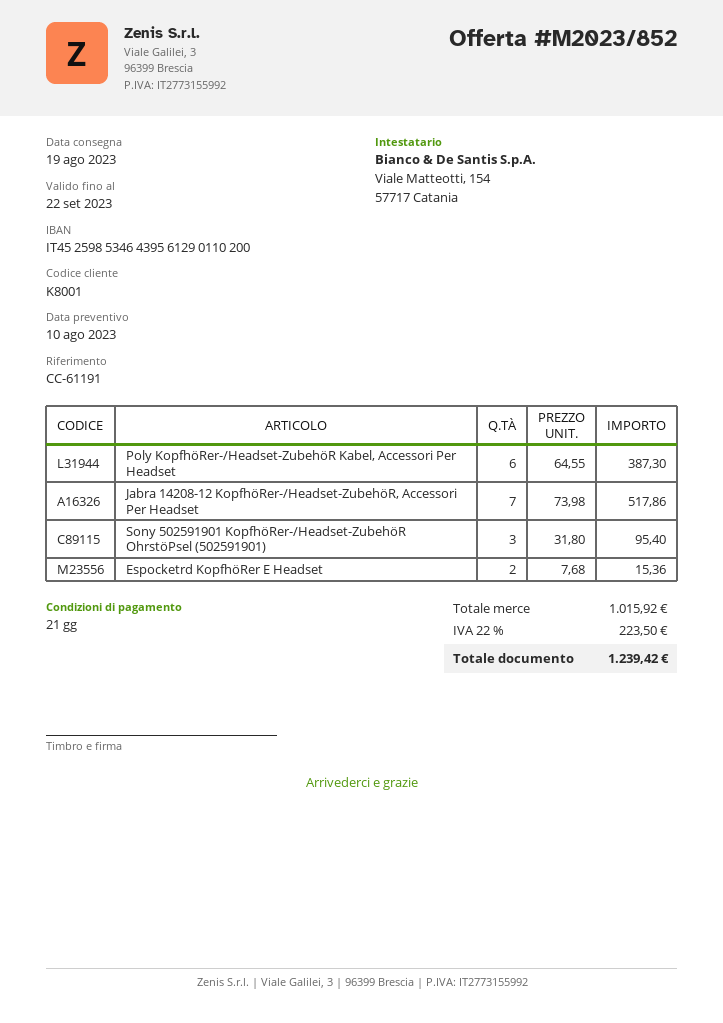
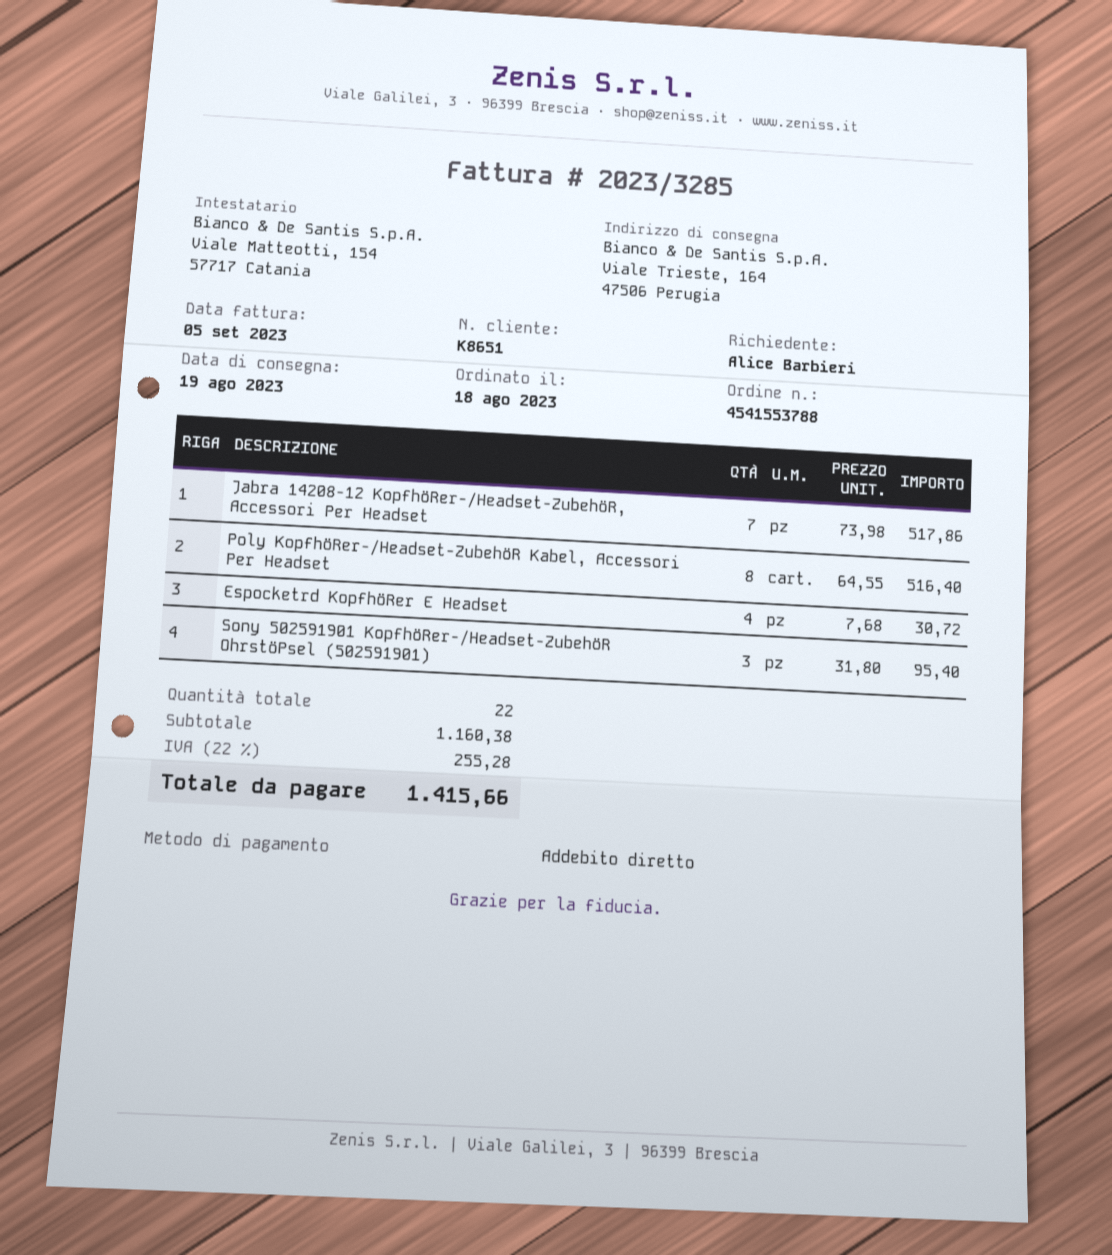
customer number: K8001 -> K8651
Poly KopfhöRer-/Headset-ZubehöR Kabel, Accessori Per Headset: 6 x 64.55 = 387.30 -> 8 x 64.55 = 516.40
Espocketrd KopfhöRer E Headset: 2 x 7.68 = 15.36 -> 4 x 7.68 = 30.72
subtotal: 1015.92 -> 1160.38
tax: 22% = 223.50 -> 22% = 255.28
total: 1239.42 -> 1415.66

